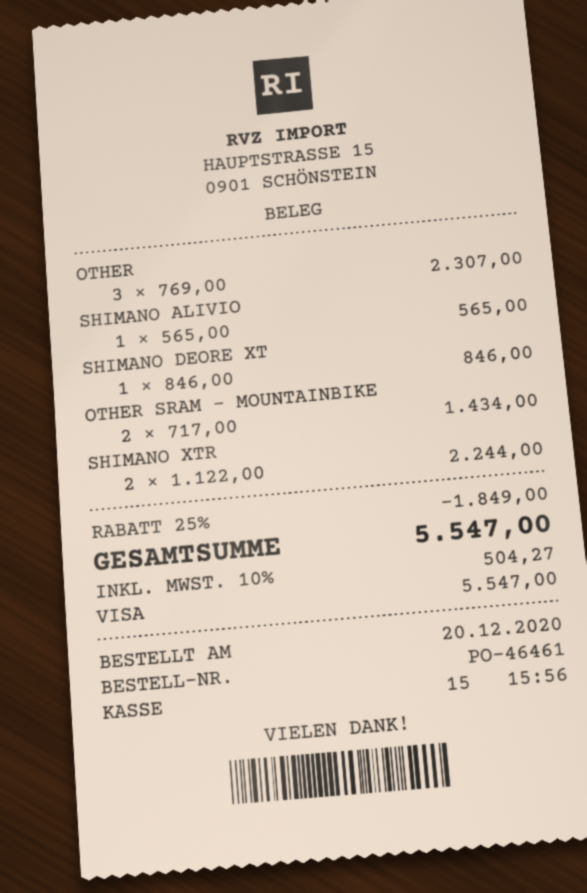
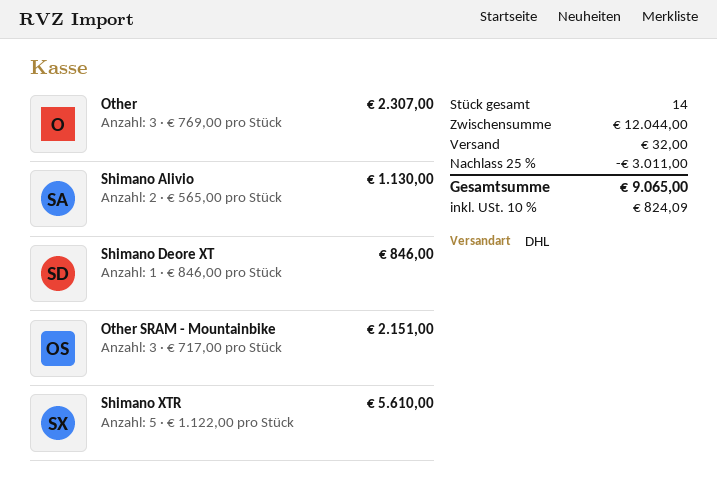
SHIMANO ALIVIO: 1 x 565.00 = 565.00 -> 2 x 565.00 = 1130.00
OTHER SRAM - MOUNTAINBIKE: 2 x 717.00 = 1434.00 -> 3 x 717.00 = 2151.00
SHIMANO XTR: 2 x 1122.00 = 2244.00 -> 5 x 1122.00 = 5610.00
discount: 25% = 1849.00 -> 25% = 3011.00
shipping: none -> 32.00
tax: 10% = 504.27 -> 10% = 824.09
total: 5547.00 -> 9065.00

